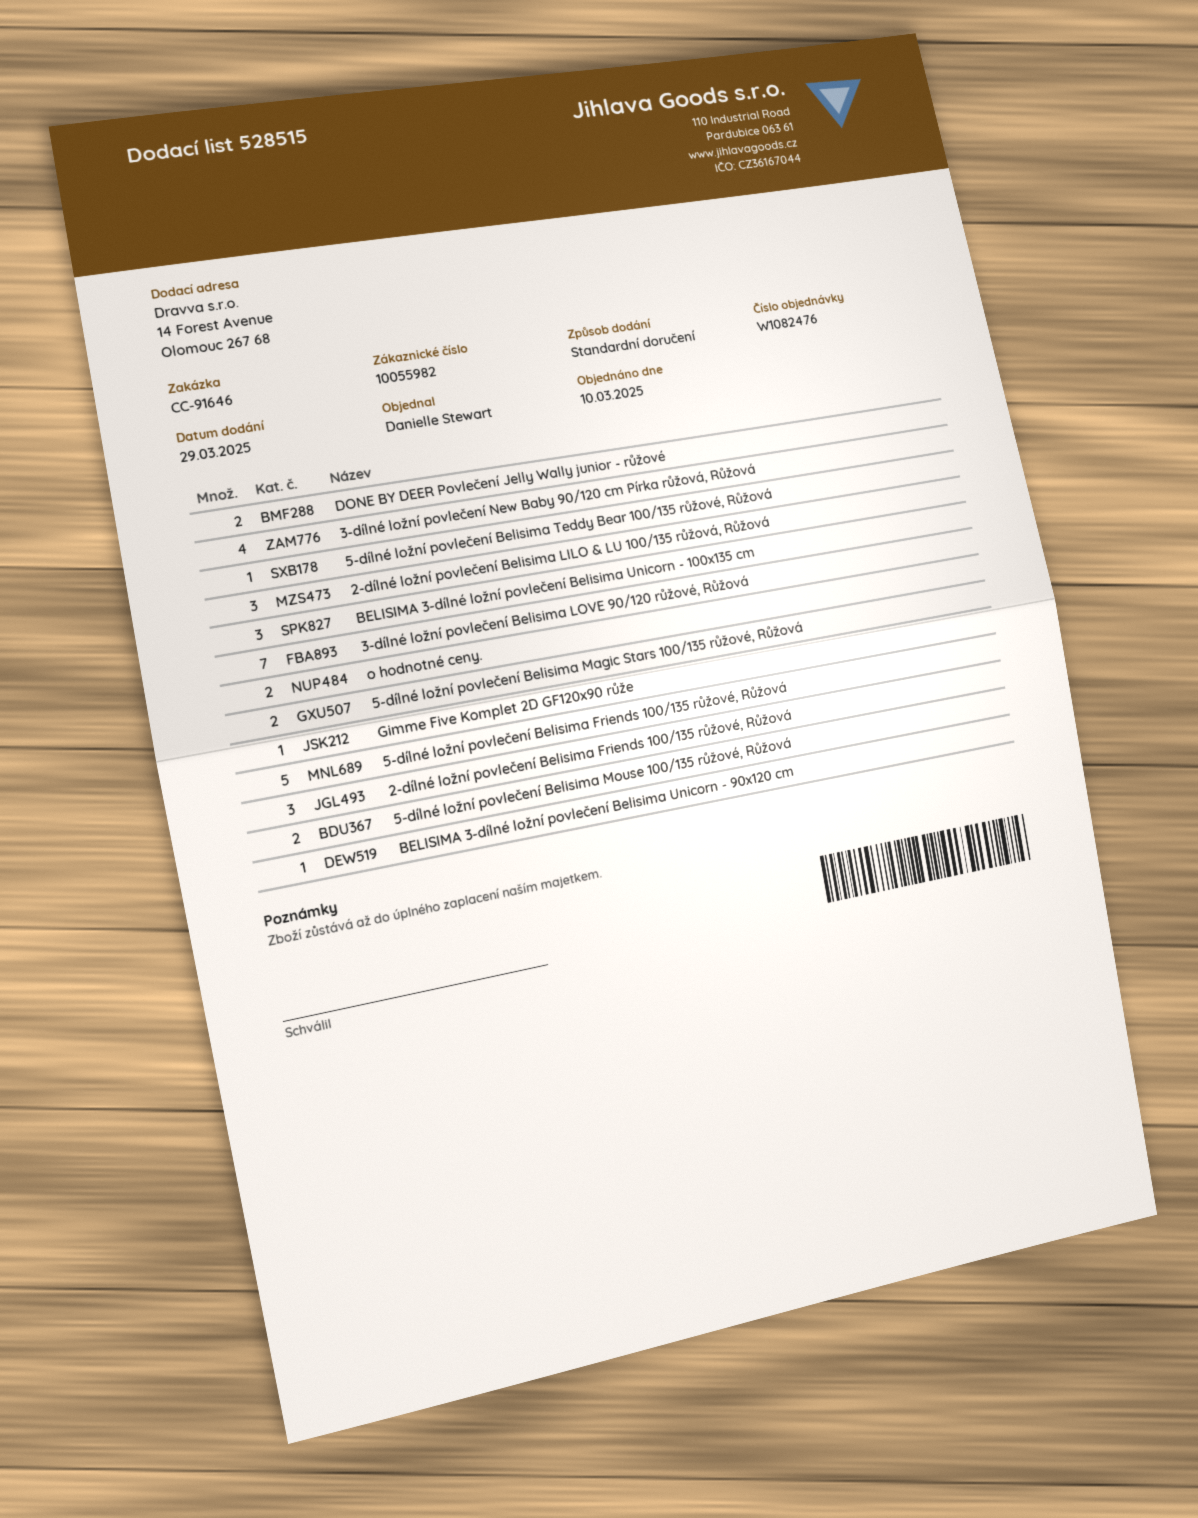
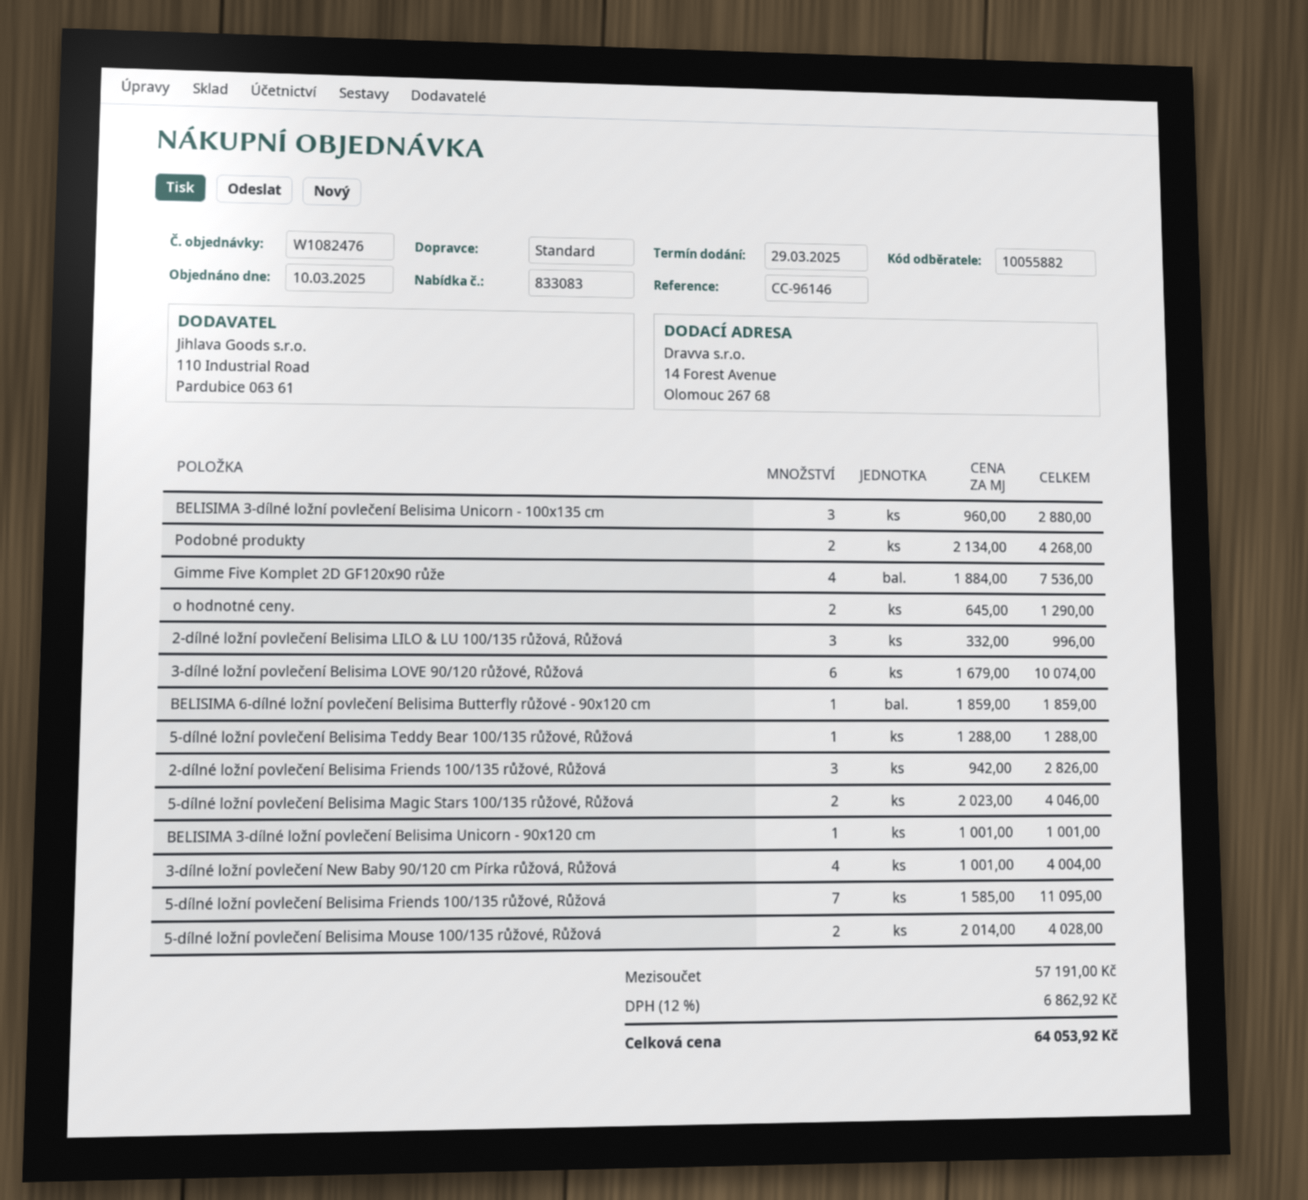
customer number: 10055982 -> 10055882
reference: CC-91646 -> CC-96146
DONE BY DEER Povlečení Jelly Wally junior - růžové: 2 -> none
3-dílné ložní povlečení Belisima LOVE 90/120 růžové, Růžová: 7 -> 6
Gimme Five Komplet 2D GF120x90 růže: 1 -> 4
5-dílné ložní povlečení Belisima Friends 100/135 růžové, Růžová: 5 -> 7
Podobné produkty: none -> 2
BELISIMA 6-dílné ložní povlečení Belisima Butterfly růžové - 90x120 cm: none -> 1

